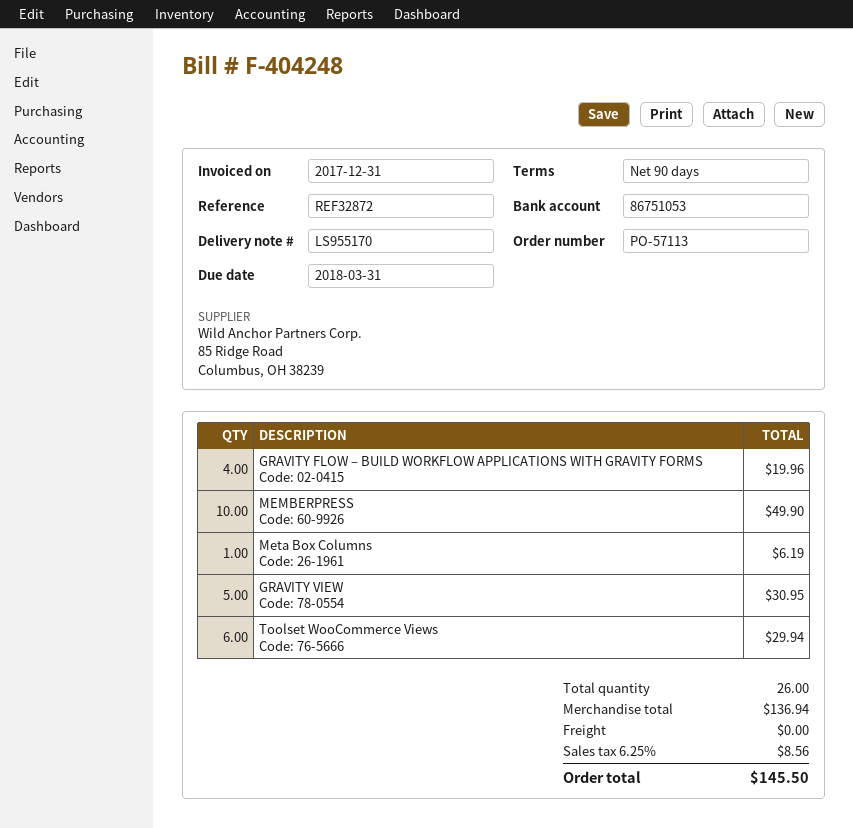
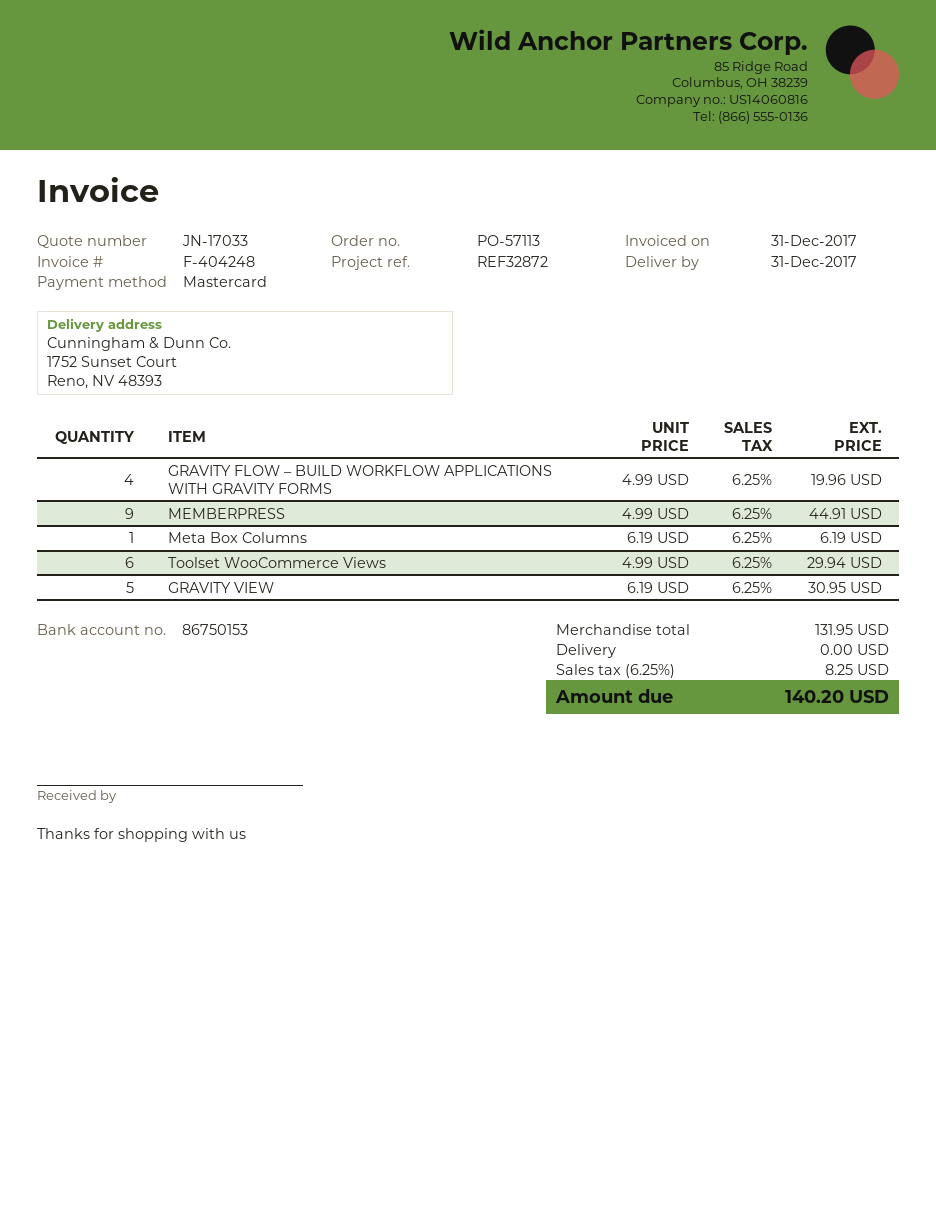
bank account: 86751053 -> 86750153
MEMBERPRESS: 10 for 49.90 -> 9 for 44.91
subtotal: 136.94 -> 131.95
tax: 6.25% = 8.56 -> 6.25% = 8.25
total: 145.50 -> 140.20

